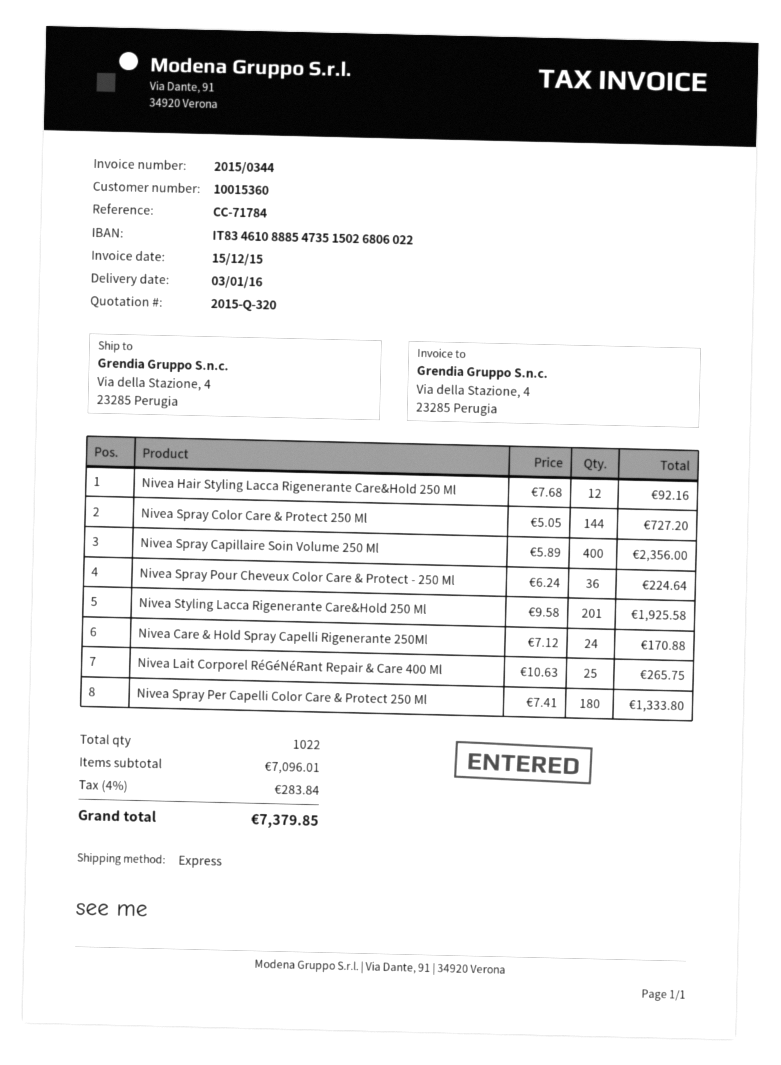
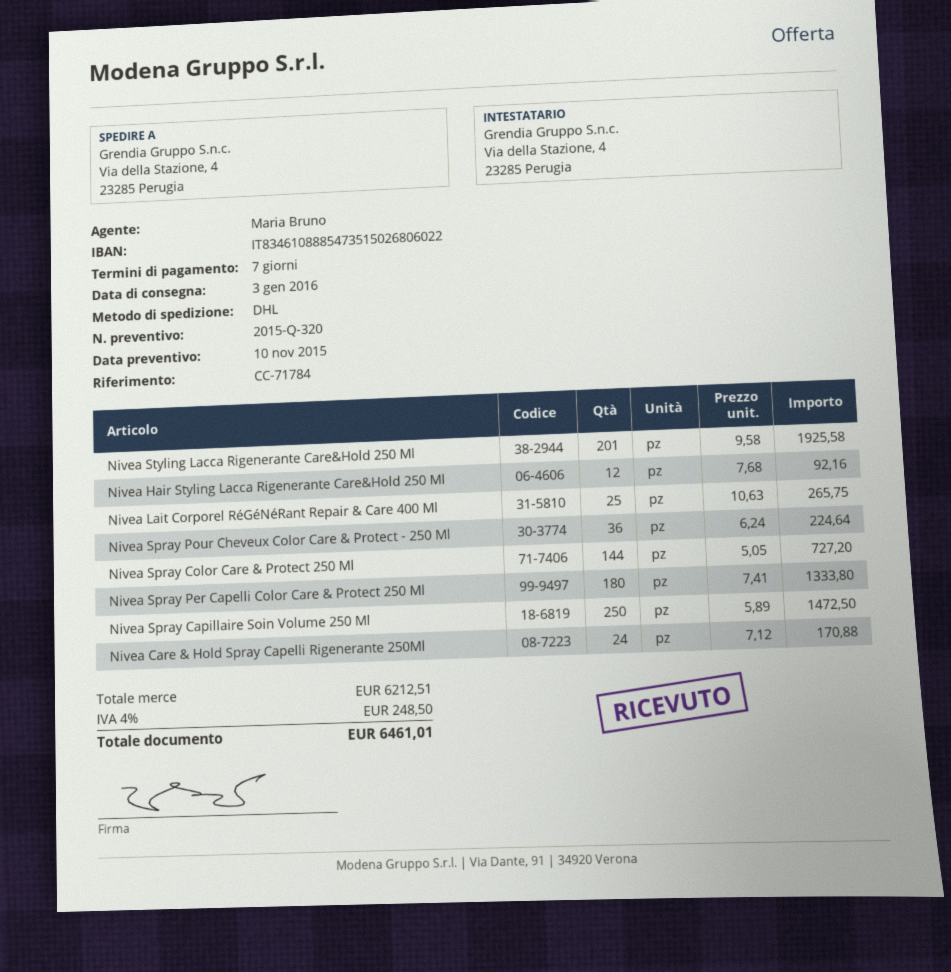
shipping method: express -> DHL
Nivea Spray Capillaire Soin Volume 250 Ml: 400 x 5.89 = 2356.00 -> 250 x 5.89 = 1472.50
subtotal: 7096.01 -> 6212.51
tax: 4% = 283.84 -> 4% = 248.50
total: 7379.85 -> 6461.01

